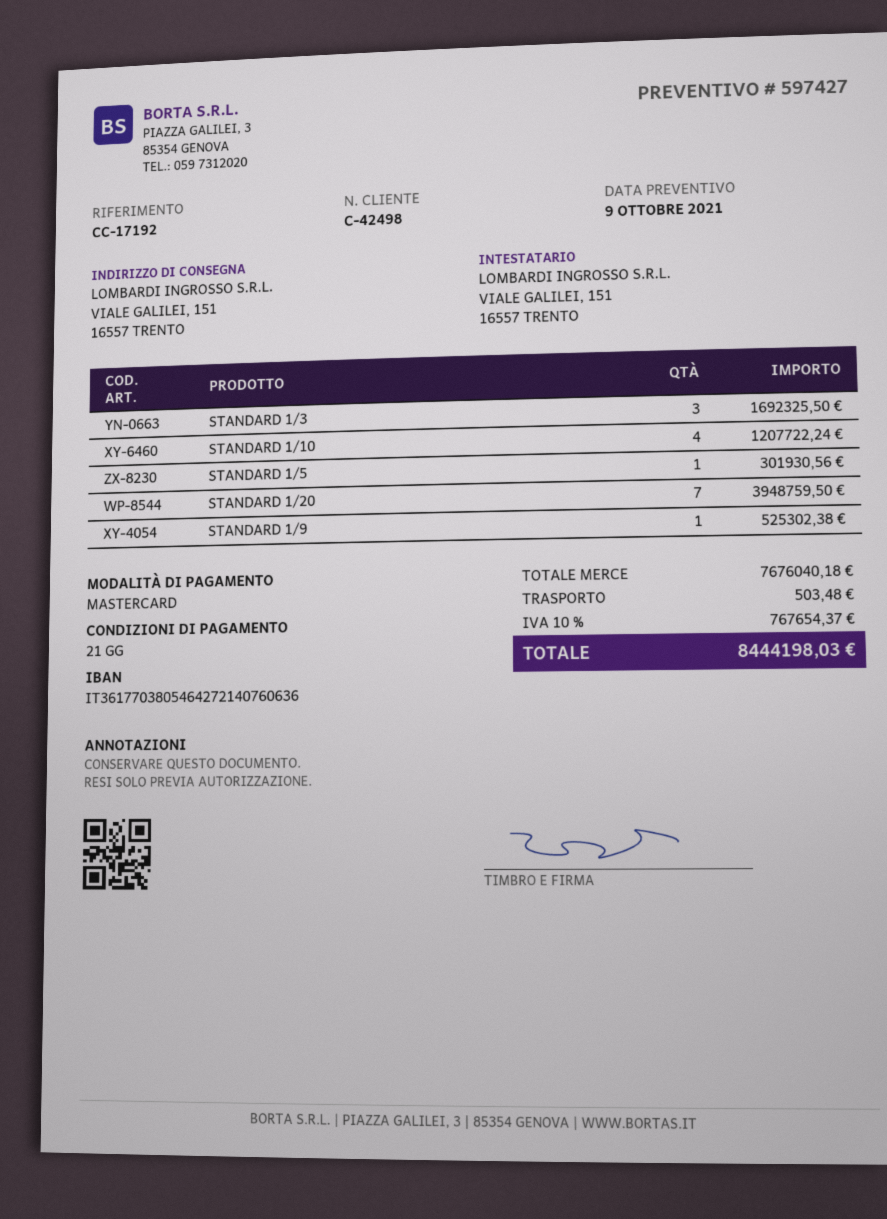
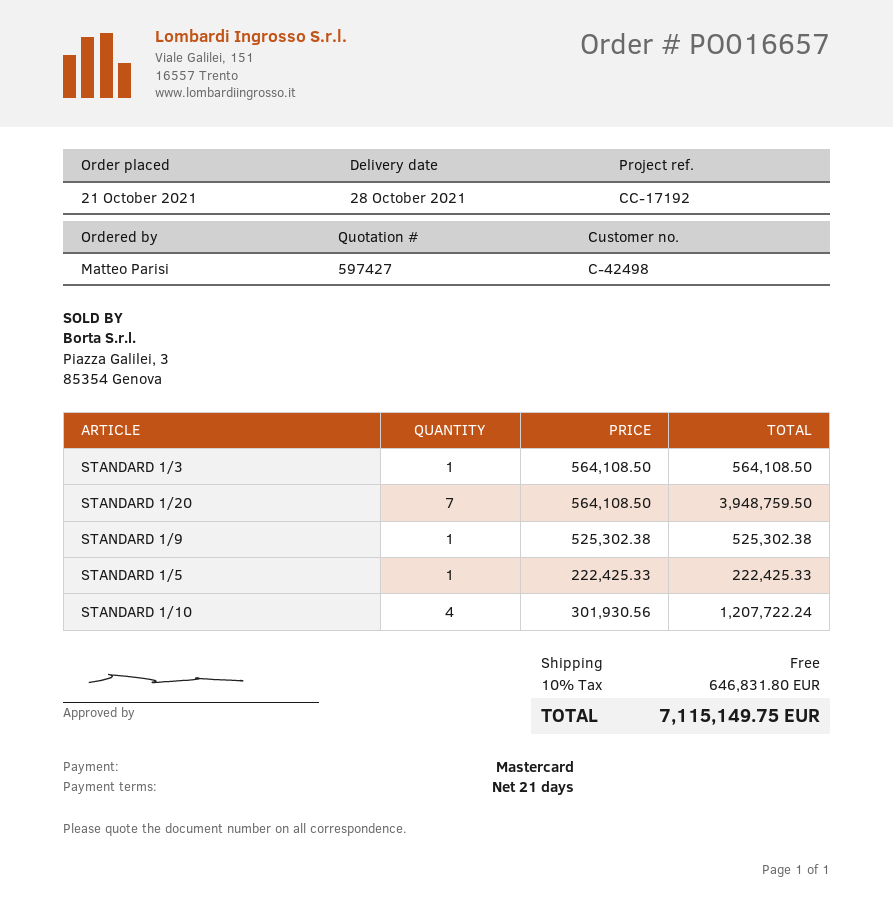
STANDARD 1/3: 3 for 1692325.50 -> 1 for 564108.50
STANDARD 1/5: 1 for 301930.56 -> 1 for 222425.33
shipping: 503.48 -> 0.00
tax: 10% = 767654.37 -> 10% = 646831.80
total: 8444198.03 -> 7115149.75

